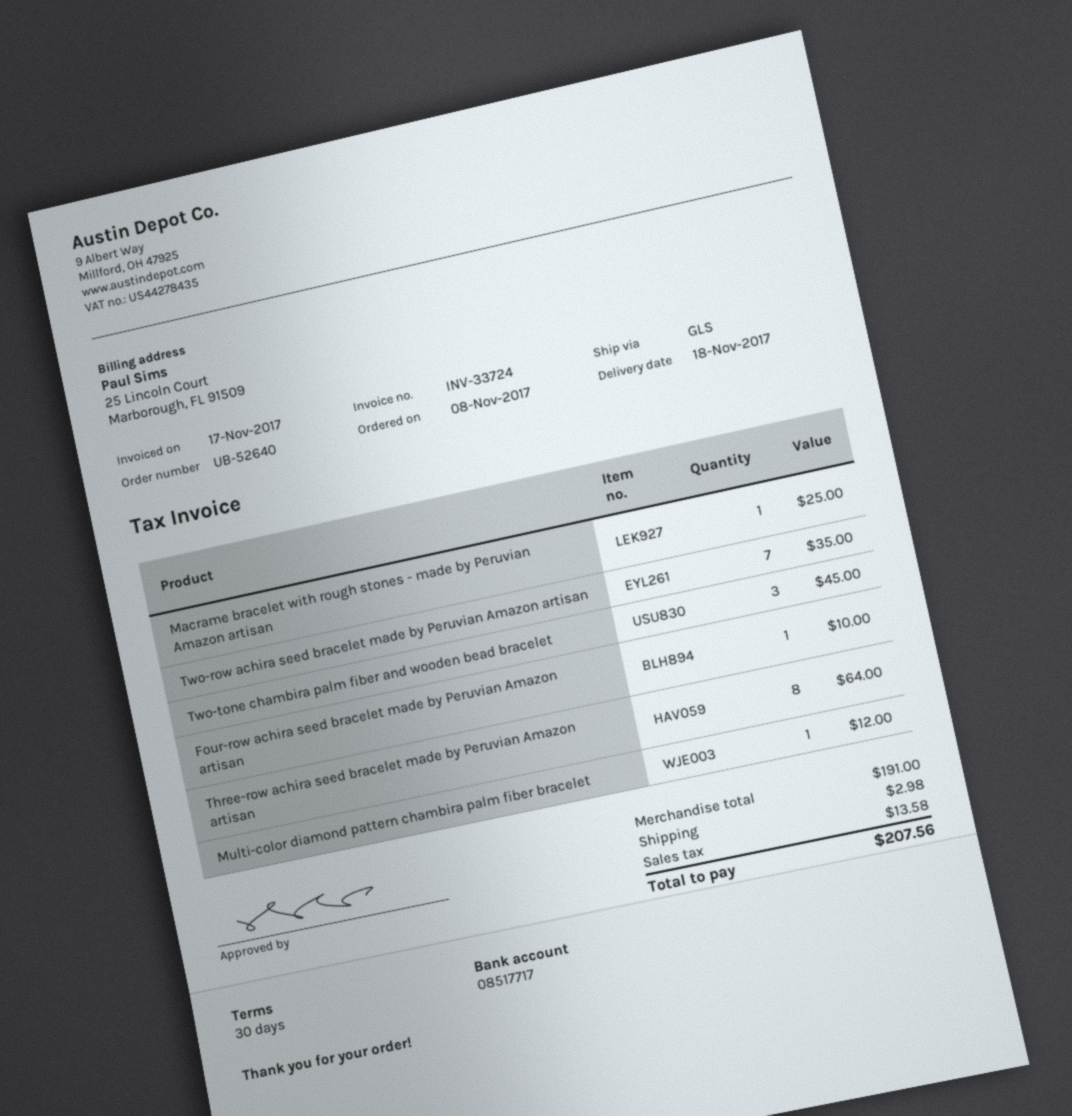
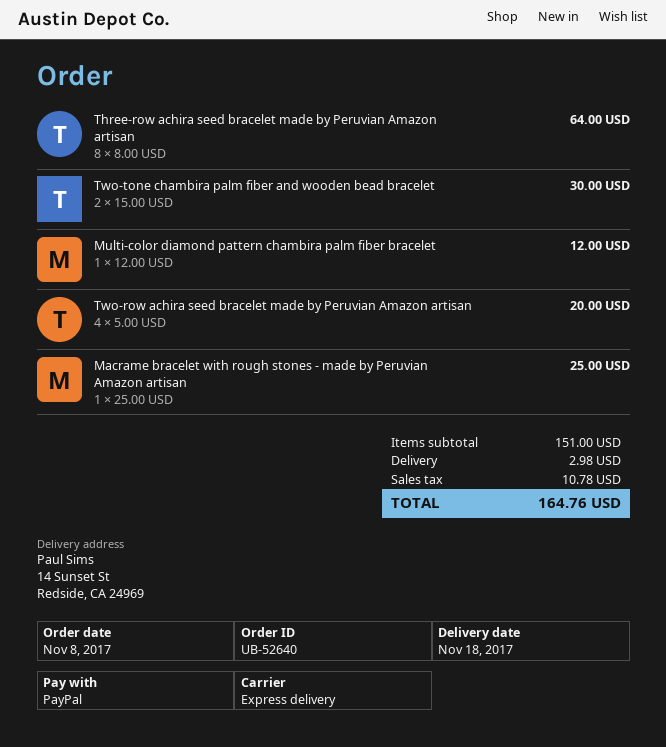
shipping method: GLS -> express
Two-row achira seed bracelet made by Peruvian Amazon artisan: 7 for 35.00 -> 4 for 20.00
Two-tone chambira palm fiber and wooden bead bracelet: 3 for 45.00 -> 2 for 30.00
Four-row achira seed bracelet made by Peruvian Amazon artisan: 1 for 10.00 -> none
subtotal: 191.00 -> 151.00
tax: 13.58 -> 10.78
total: 207.56 -> 164.76

